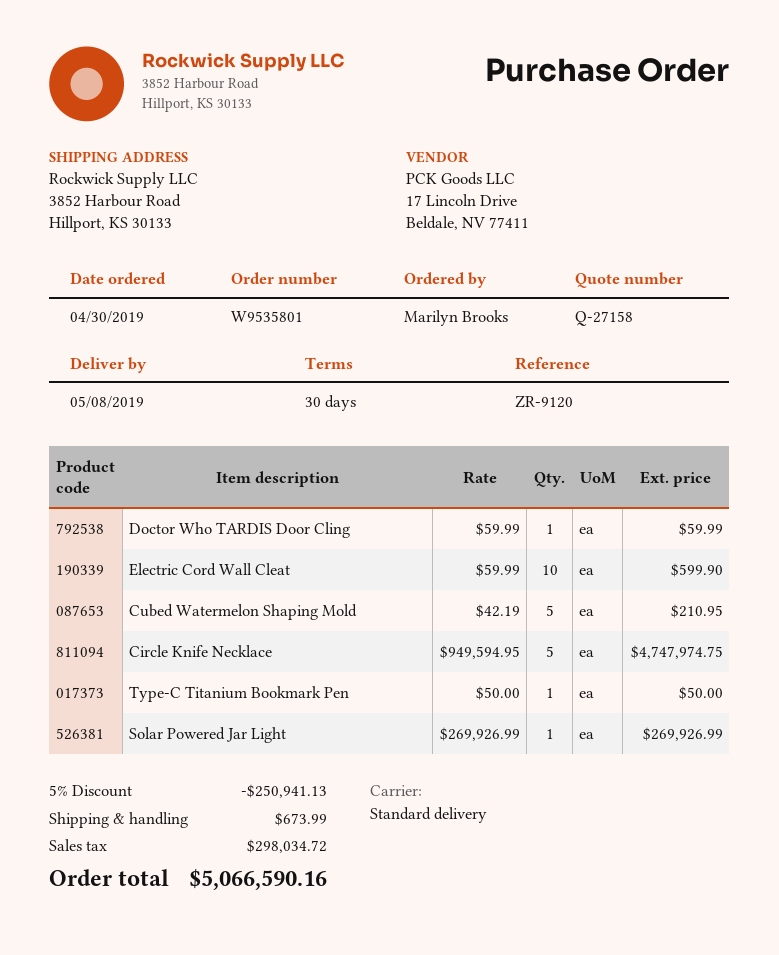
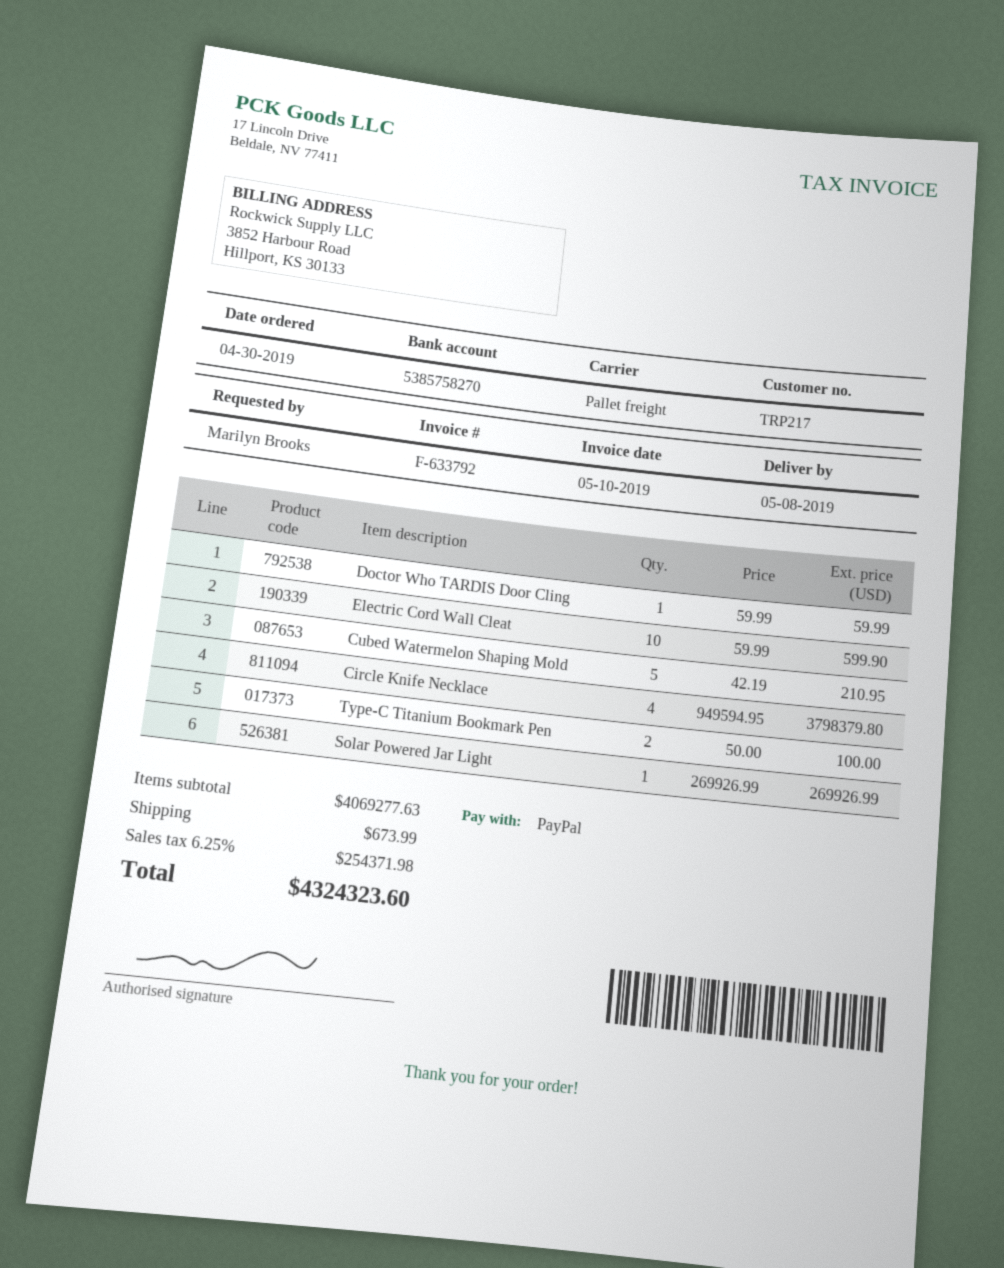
shipping method: standard -> pallet freight
Circle Knife Necklace: 5 x 949594.95 = 4747974.75 -> 4 x 949594.95 = 3798379.80
Type-C Titanium Bookmark Pen: 1 x 50.00 = 50.00 -> 2 x 50.00 = 100.00
discount: 5% = 250941.13 -> none
tax: 298034.72 -> 254371.98
total: 5066590.16 -> 4324323.60

